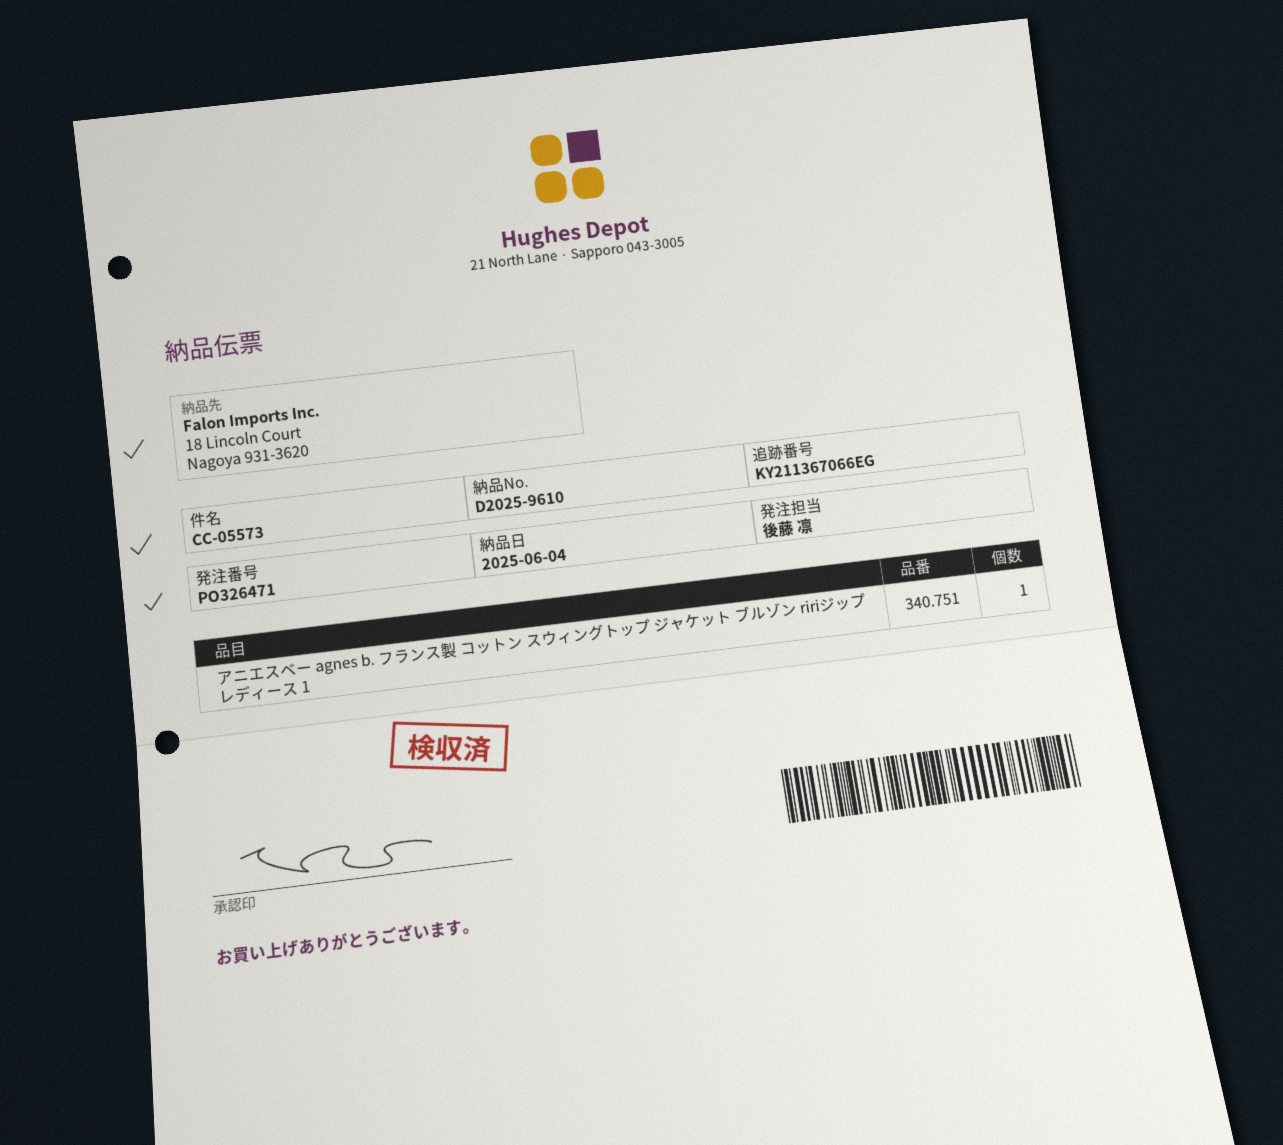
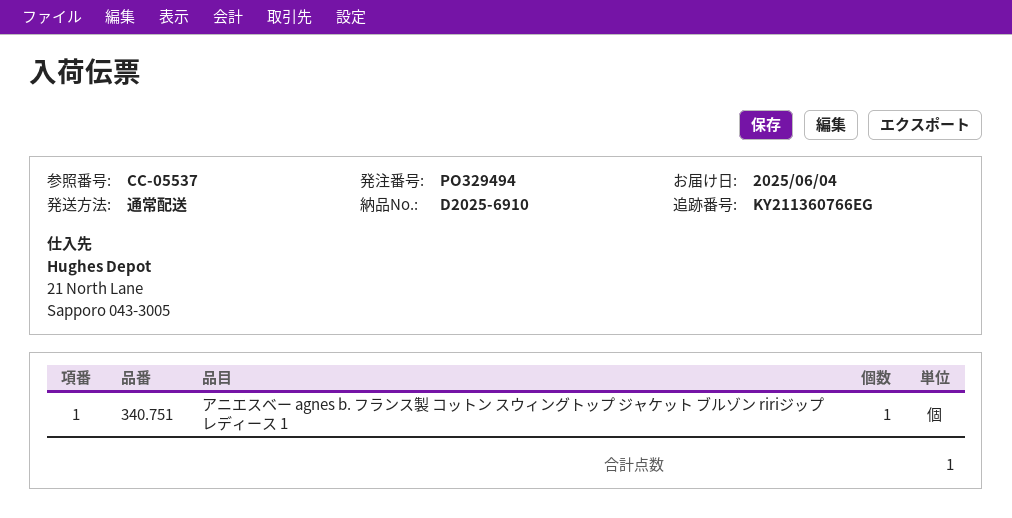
order number: PO326471 -> PO329494
delivery note number: D2025-9610 -> D2025-6910
reference: CC-05573 -> CC-05537
tracking number: KY211367066EG -> KY211360766EG

